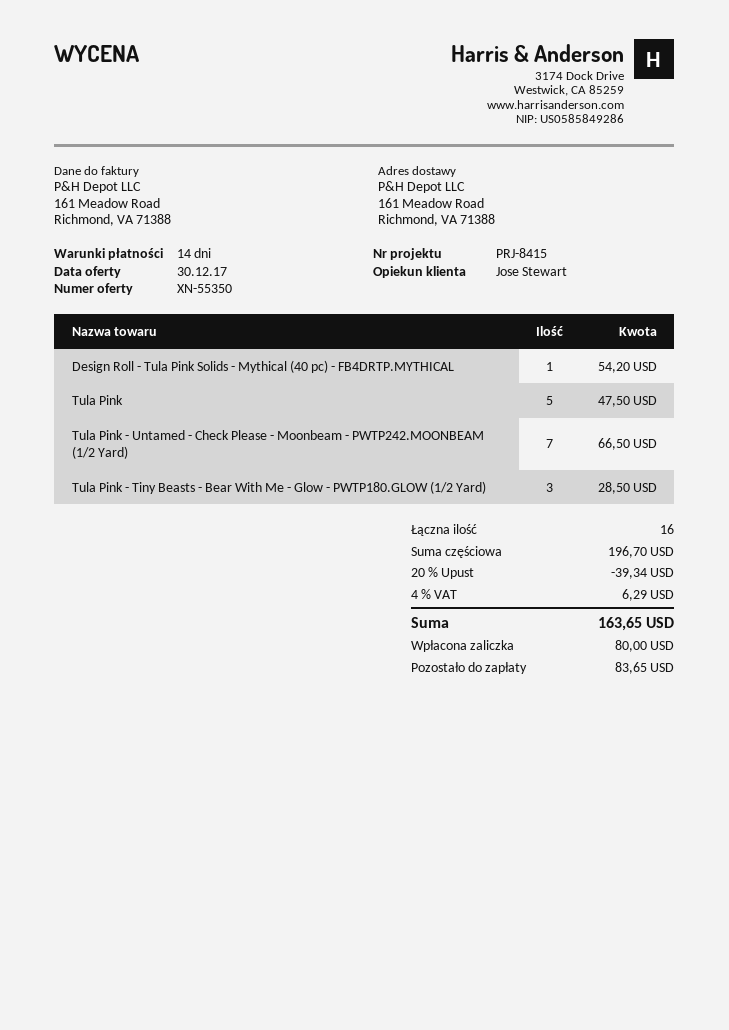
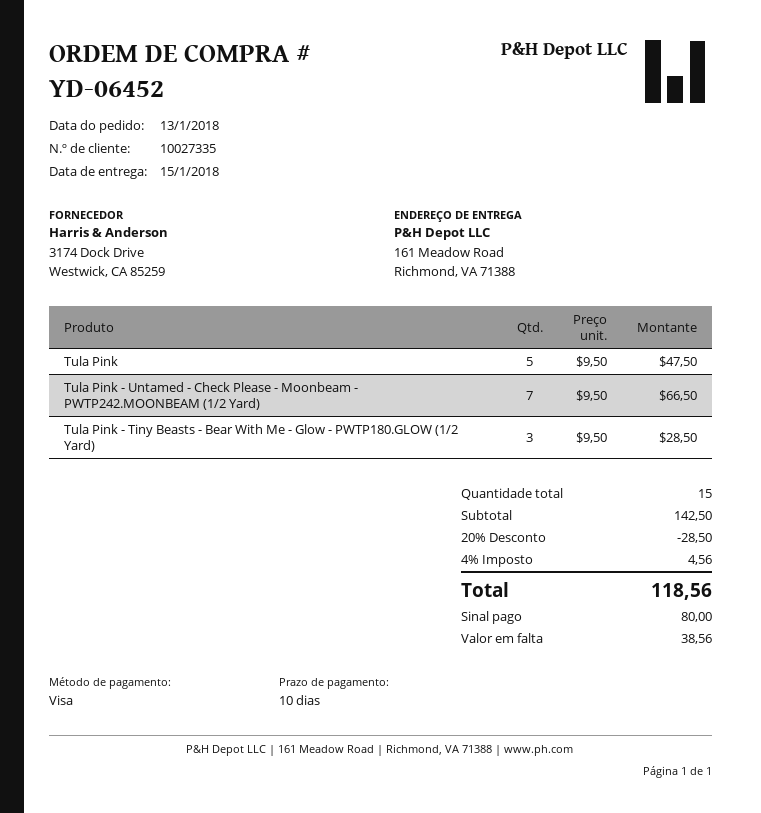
payment terms: 14 days -> 10 days
Design Roll - Tula Pink Solids - Mythical (40 pc) - FB4DRTP.MYTHICAL: 1 for 54.20 -> none
total quantity: 16 -> 15
subtotal: 196.70 -> 142.50
discount: 20% = 39.34 -> 20% = 28.50
tax: 4% = 6.29 -> 4% = 4.56
total: 163.65 -> 118.56
balance: 83.65 -> 38.56

